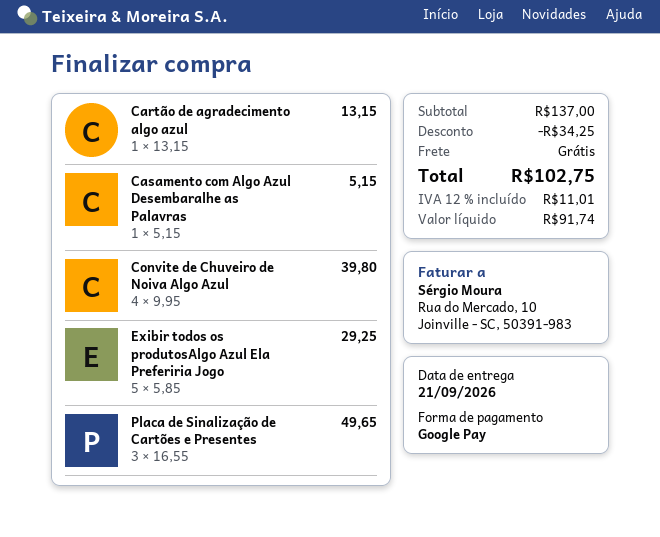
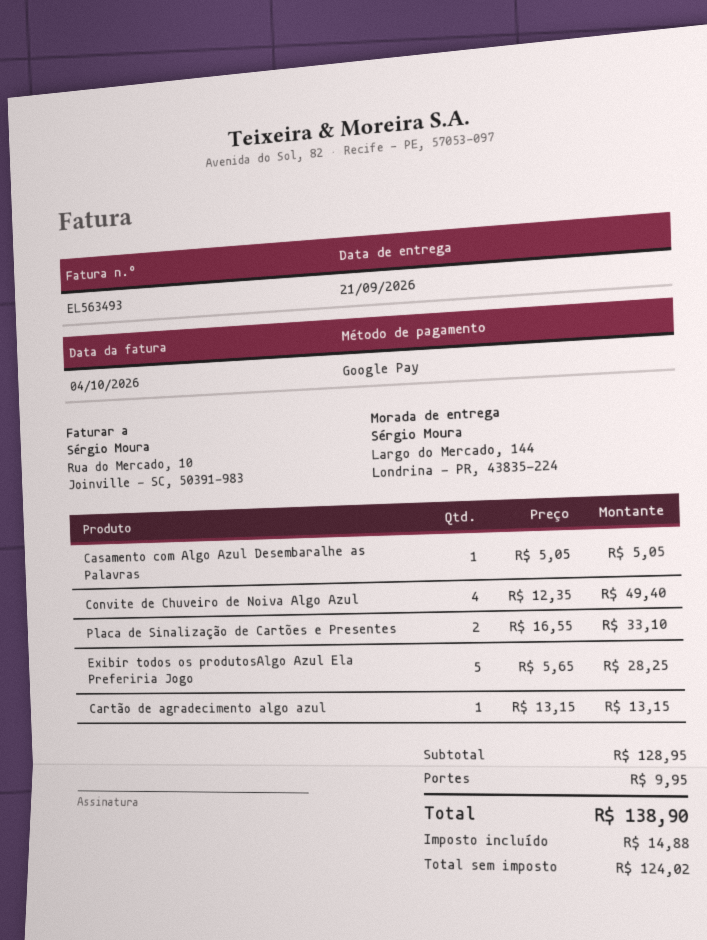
Casamento com Algo Azul Desembaralhe as Palavras: 1 x 5.15 = 5.15 -> 1 x 5.05 = 5.05
Convite de Chuveiro de Noiva Algo Azul: 4 x 9.95 = 39.80 -> 4 x 12.35 = 49.40
Exibir todos os produtosAlgo Azul Ela Preferiria Jogo: 5 x 5.85 = 29.25 -> 5 x 5.65 = 28.25
Placa de Sinalização de Cartões e Presentes: 3 x 16.55 = 49.65 -> 2 x 16.55 = 33.10
subtotal: 137.00 -> 128.95
discount: 34.25 -> none
shipping: 0.00 -> 9.95
net: 91.74 -> 124.02
tax: 11.01 -> 14.88
total: 102.75 -> 138.90

